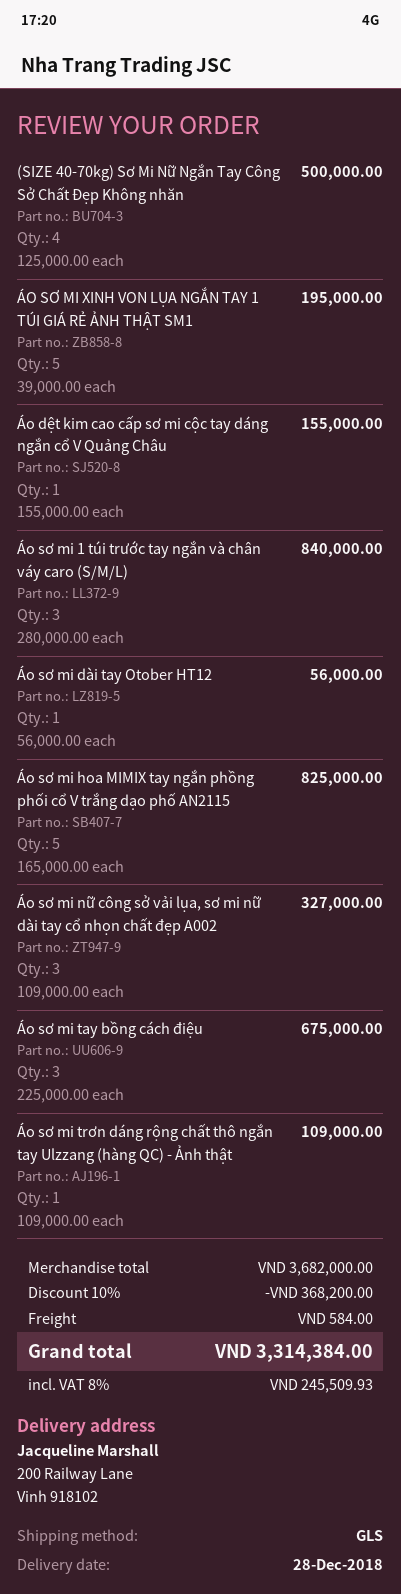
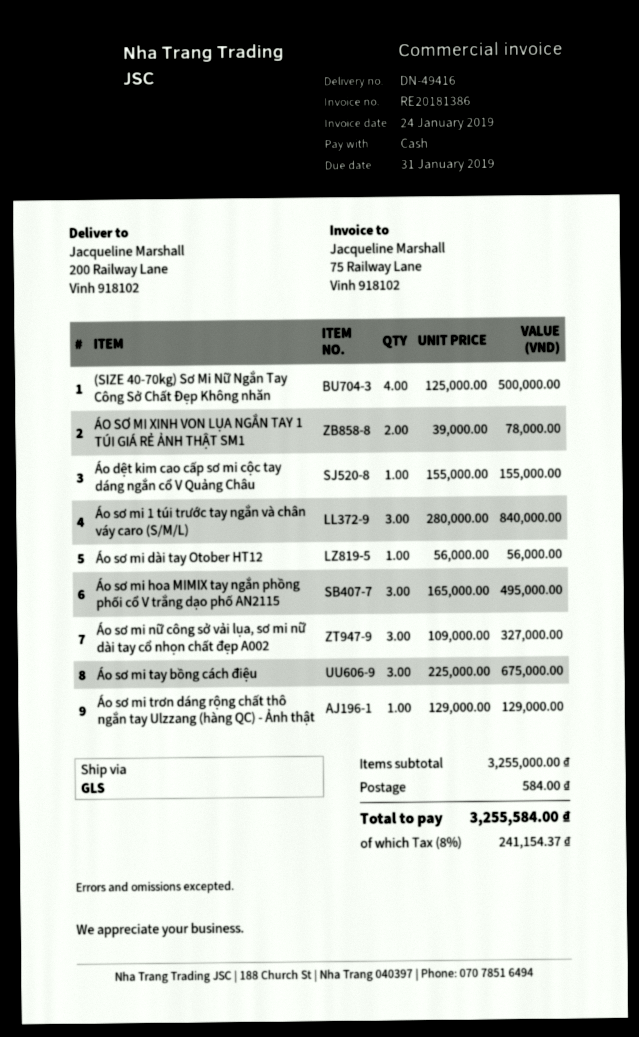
ÁO SƠ MI XINH VON LỤA NGẮN TAY 1 TÚI GIÁ RẺ ẢNH THẬT SM1: 5 x 39000.00 = 195000.00 -> 2 x 39000.00 = 78000.00
Áo sơ mi hoa MIMIX tay ngắn phồng phối cổ V trắng dạo phố AN2115: 5 x 165000.00 = 825000.00 -> 3 x 165000.00 = 495000.00
Áo sơ mi trơn dáng rộng chất thô ngắn tay Ulzzang (hàng QC) - Ảnh thật: 1 x 109000.00 = 109000.00 -> 1 x 129000.00 = 129000.00
subtotal: 3682000.00 -> 3255000.00
discount: 10% = 368200.00 -> none
tax: 8% = 245509.93 -> 8% = 241154.37
total: 3314384.00 -> 3255584.00

